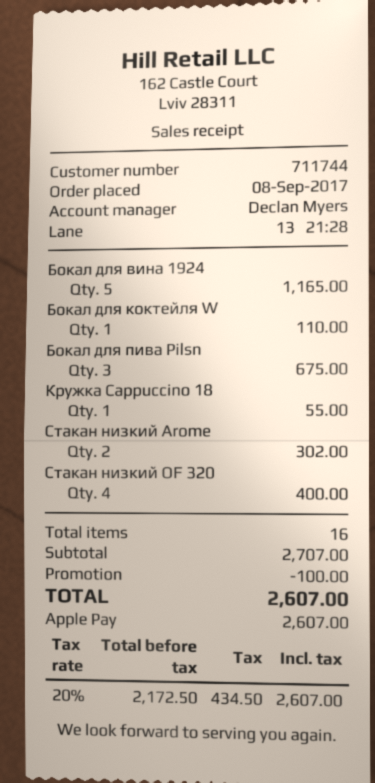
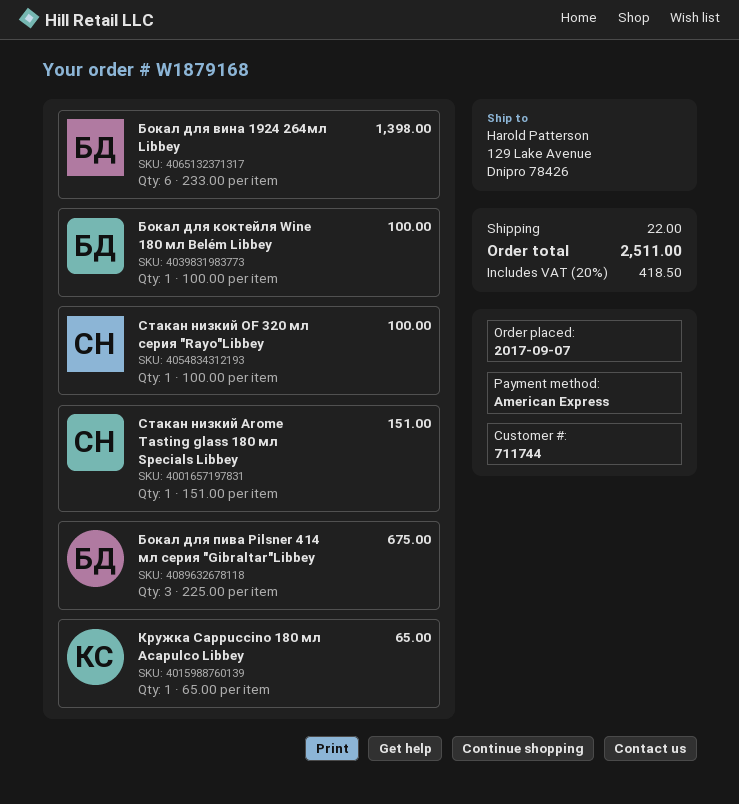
order date: 2017-09-08 -> 2017-09-07
payment method: Apple Pay -> American Express
Бокал для вина 1924: 5 for 1165.00 -> 6 for 1398.00
Бокал для коктейля W: 1 for 110.00 -> 1 for 100.00
Кружка Cappuccino 18: 1 for 55.00 -> 1 for 65.00
Стакан низкий Arome: 2 for 302.00 -> 1 for 151.00
Стакан низкий OF 320: 4 for 400.00 -> 1 for 100.00
discount: 100.00 -> none
shipping: none -> 22.00
tax: 20% = 434.50 -> 20% = 418.50
total: 2607.00 -> 2511.00

